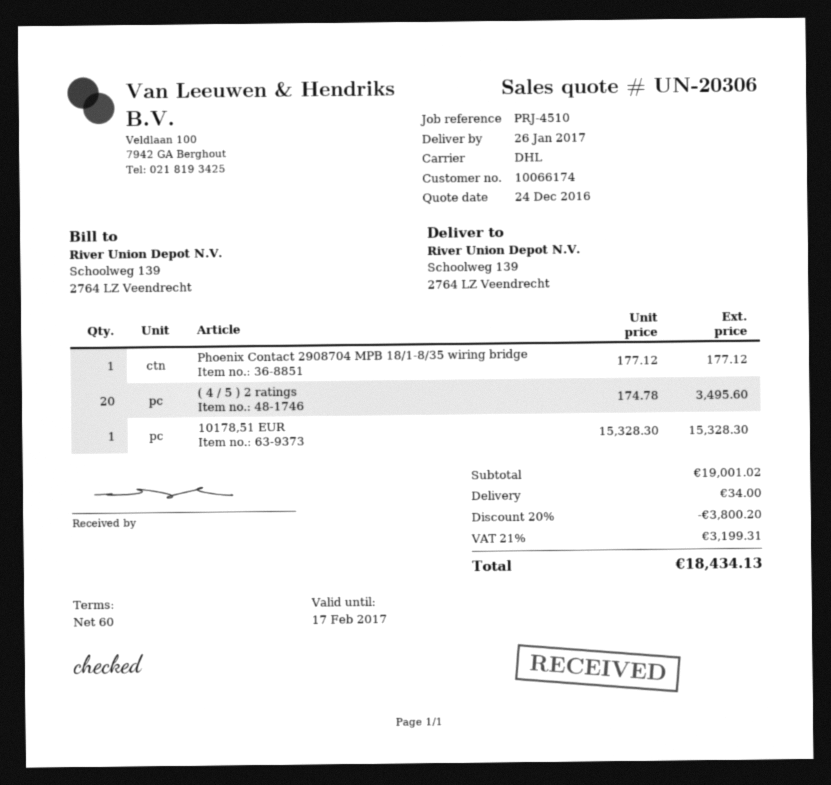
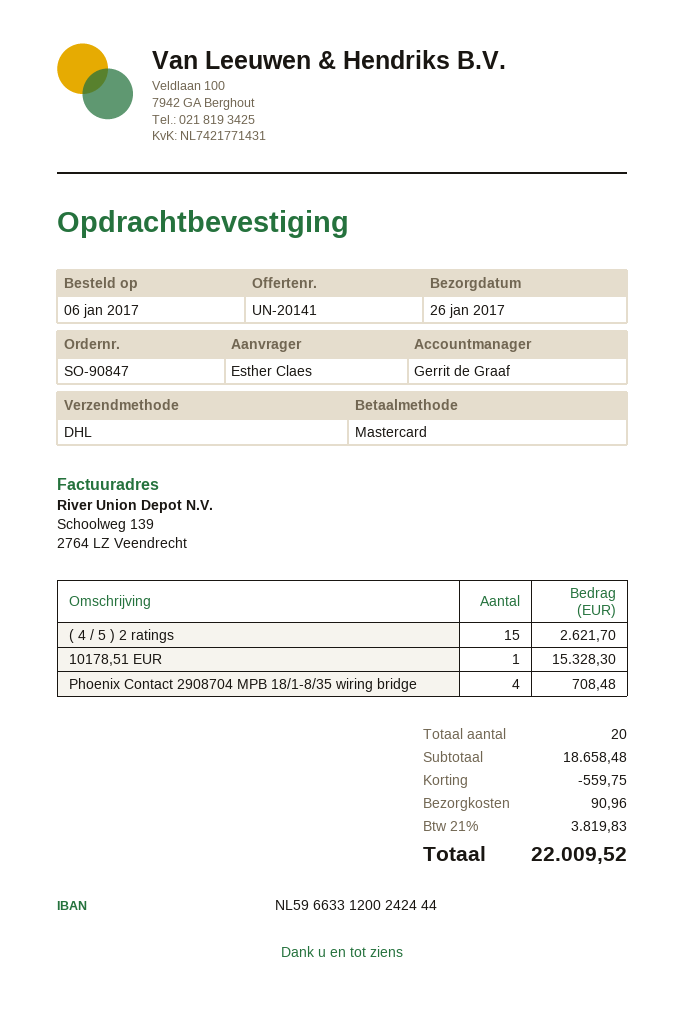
quote number: UN-20306 -> UN-20141
Phoenix Contact 2908704 MPB 18/1-8/35 wiring bridge: 1 for 177.12 -> 4 for 708.48
( 4 / 5 ) 2 ratings: 20 for 3495.60 -> 15 for 2621.70
subtotal: 19001.02 -> 18658.48
discount: 3800.20 -> 559.75
shipping: 34.00 -> 90.96
tax: 21% = 3199.31 -> 21% = 3819.83
total: 18434.13 -> 22009.52

